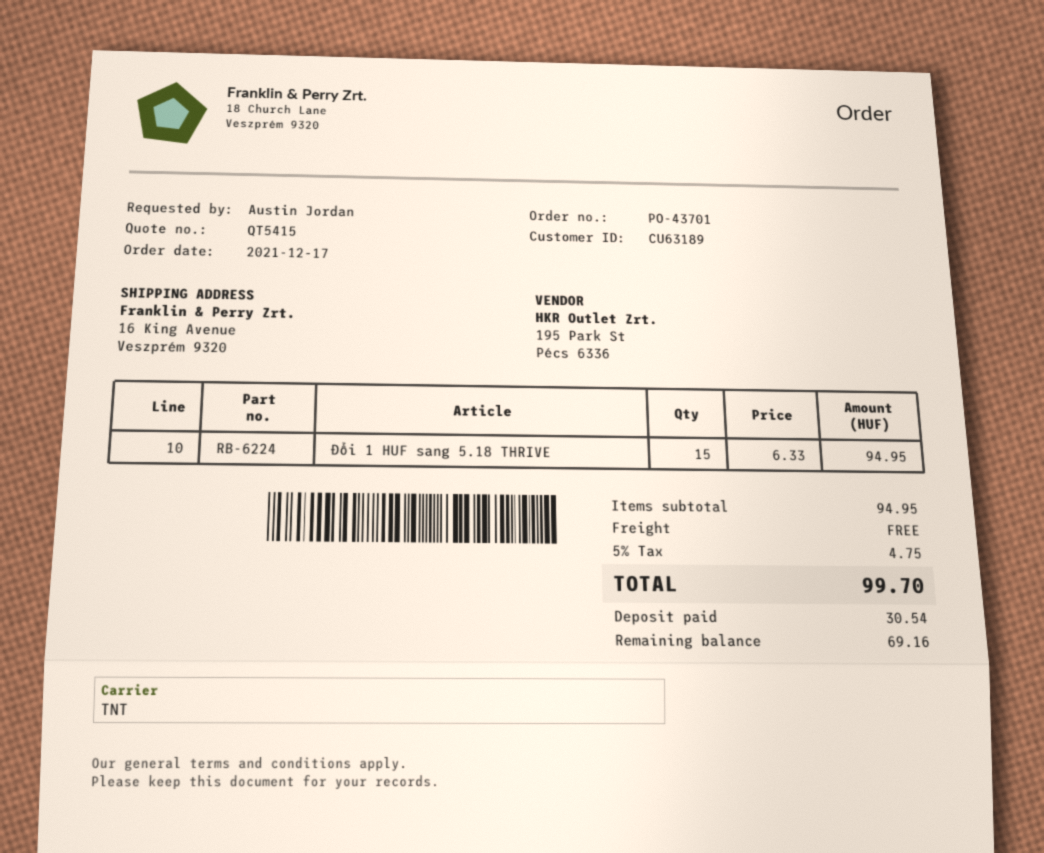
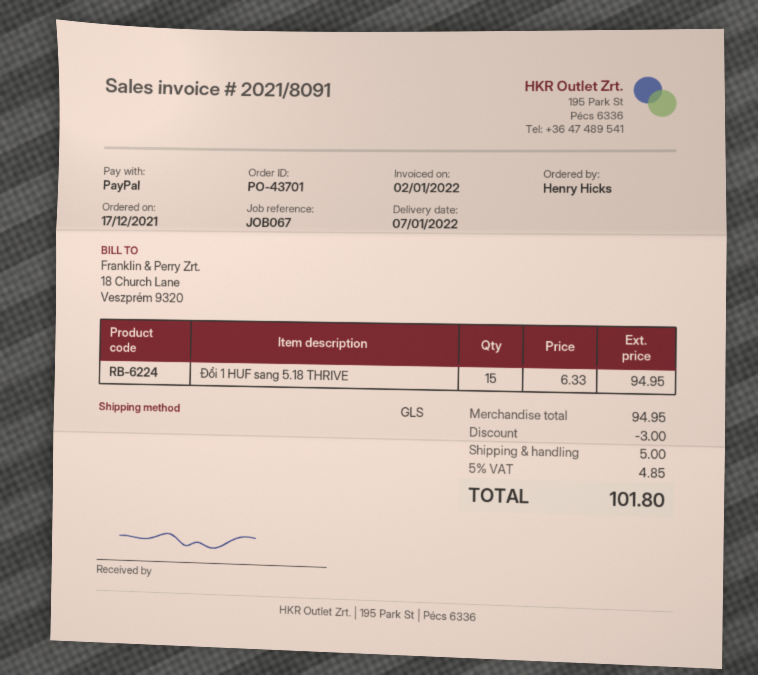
ordered by: Austin Jordan -> Henry Hicks
shipping method: TNT -> GLS
discount: none -> 3.00
shipping: 0.00 -> 5.00
tax: 5% = 4.75 -> 5% = 4.85
total: 99.70 -> 101.80

